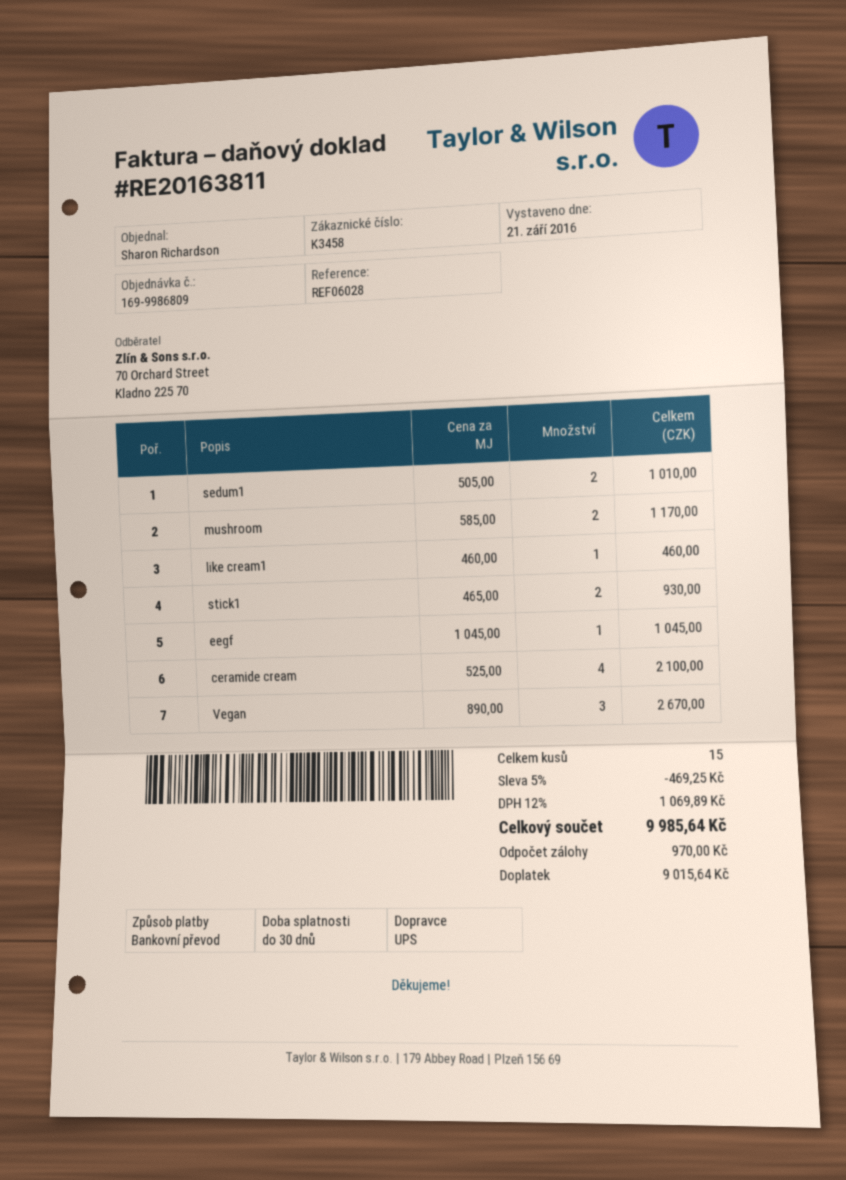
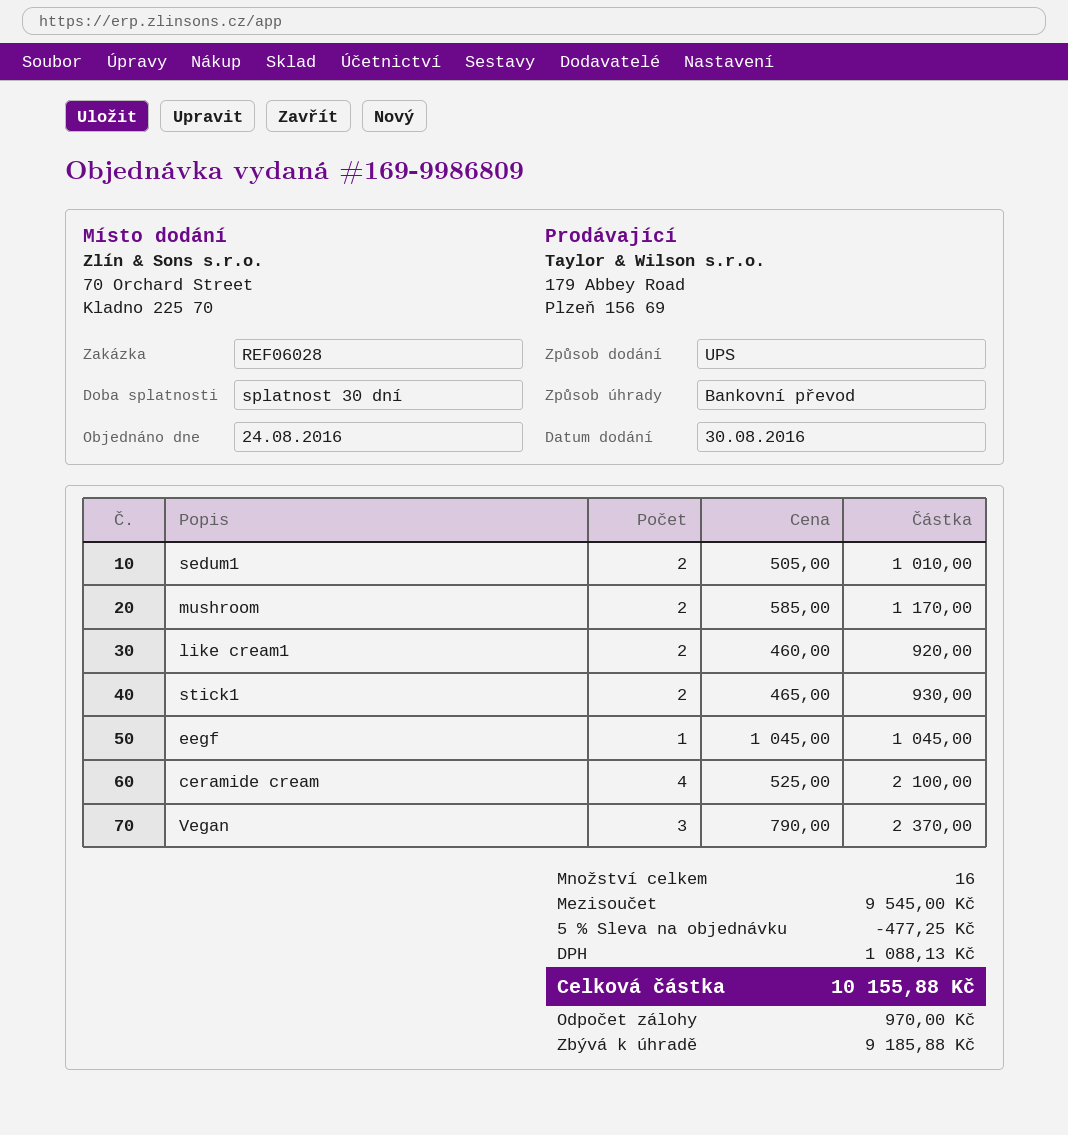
like cream1: 1 x 460.00 = 460.00 -> 2 x 460.00 = 920.00
Vegan: 3 x 890.00 = 2670.00 -> 3 x 790.00 = 2370.00
total quantity: 15 -> 16
discount: 5% = 469.25 -> 5% = 477.25
tax: 1069.89 -> 1088.13
total: 9985.64 -> 10155.88
balance: 9015.64 -> 9185.88

